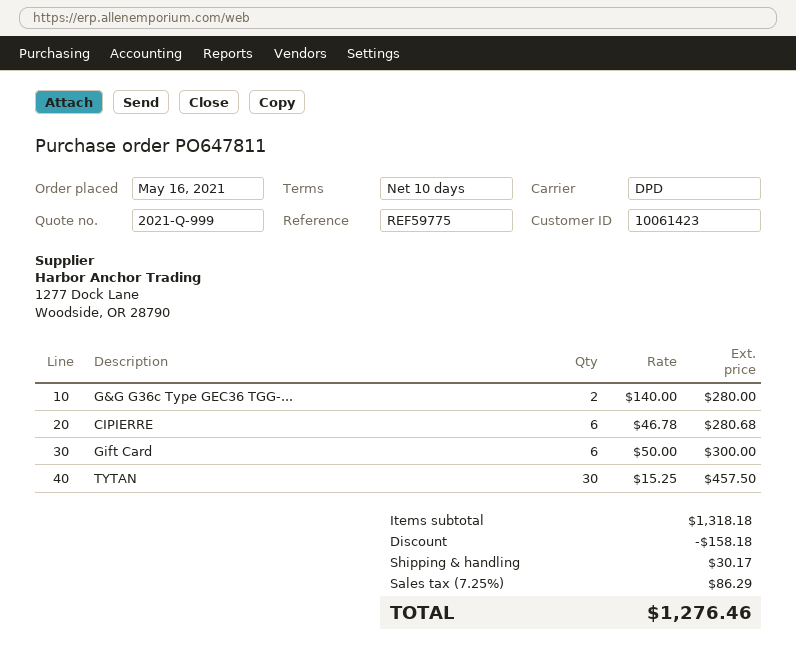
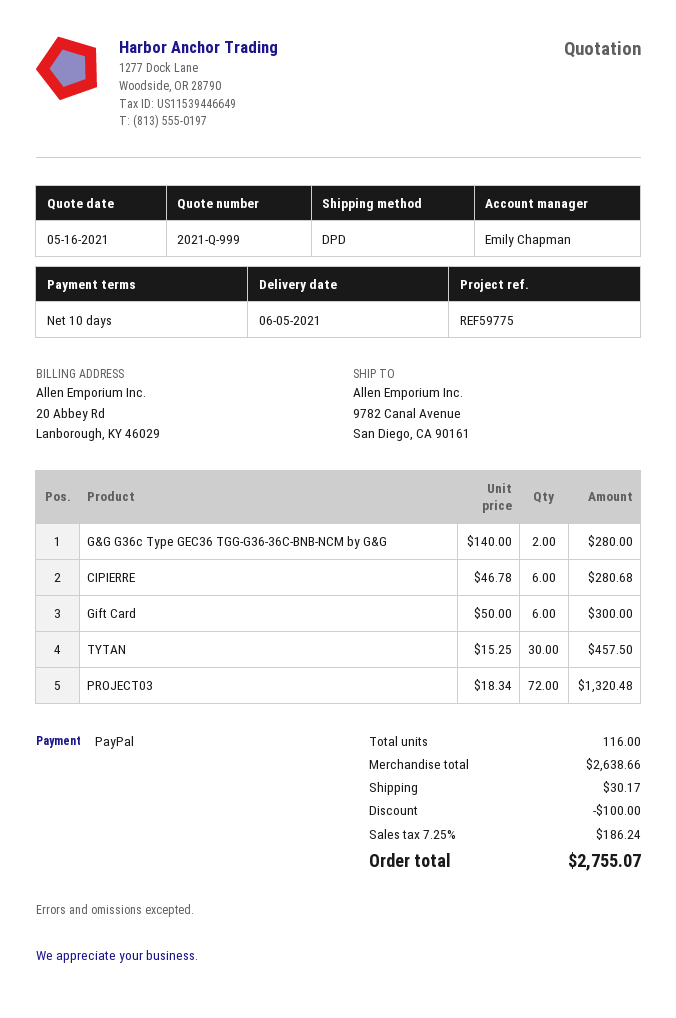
PROJECT03: none -> 72 x 18.34 = 1320.48
subtotal: 1318.18 -> 2638.66
discount: 158.18 -> 100.00
tax: 7.25% = 86.29 -> 7.25% = 186.24
total: 1276.46 -> 2755.07

